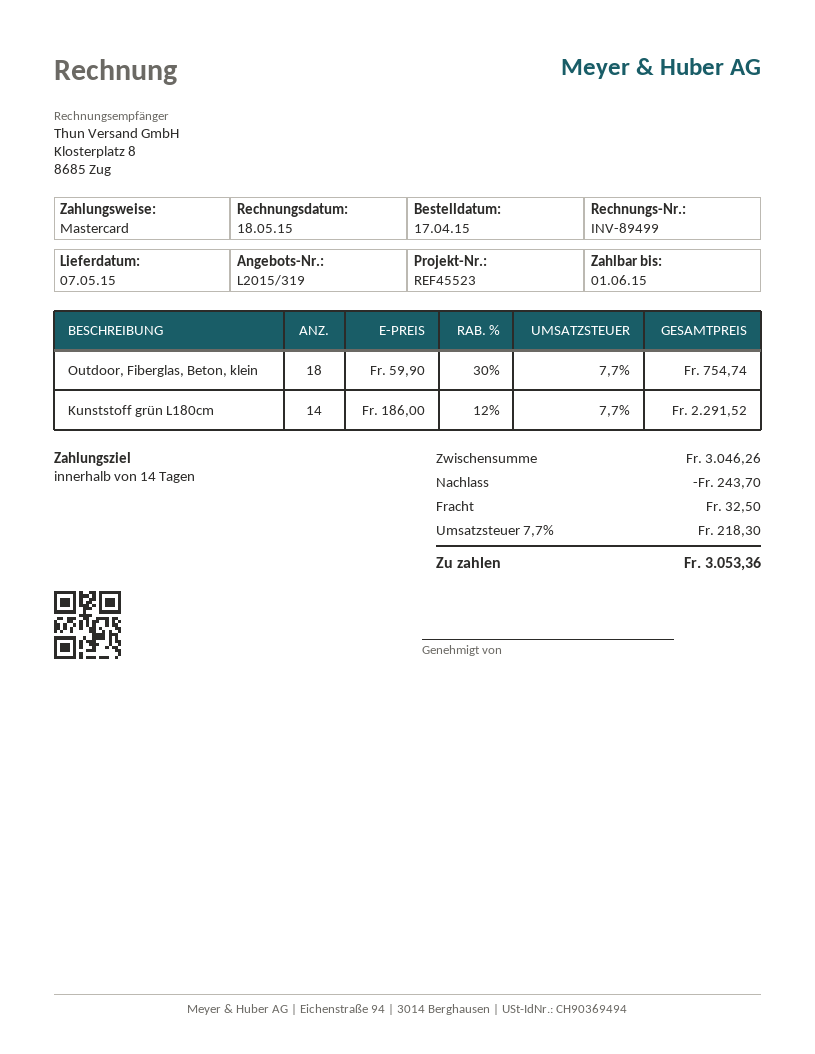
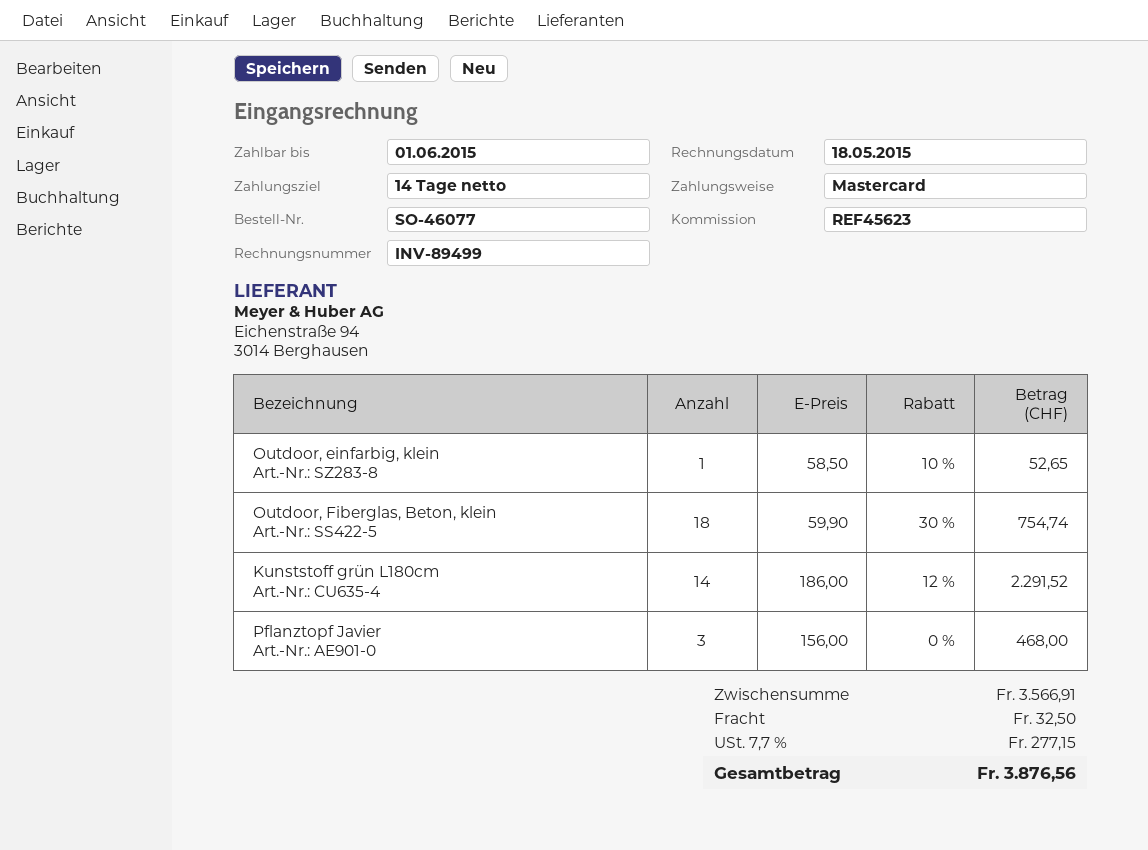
reference: REF45523 -> REF45623
Outdoor, einfarbig, klein: none -> 1 x 58.50 - 10% = 52.65
Pflanztopf Javier: none -> 3 x 156.00 = 468.00
subtotal: 3046.26 -> 3566.91
discount: 243.70 -> none
tax: 7.7% = 218.30 -> 7.7% = 277.15
total: 3053.36 -> 3876.56

